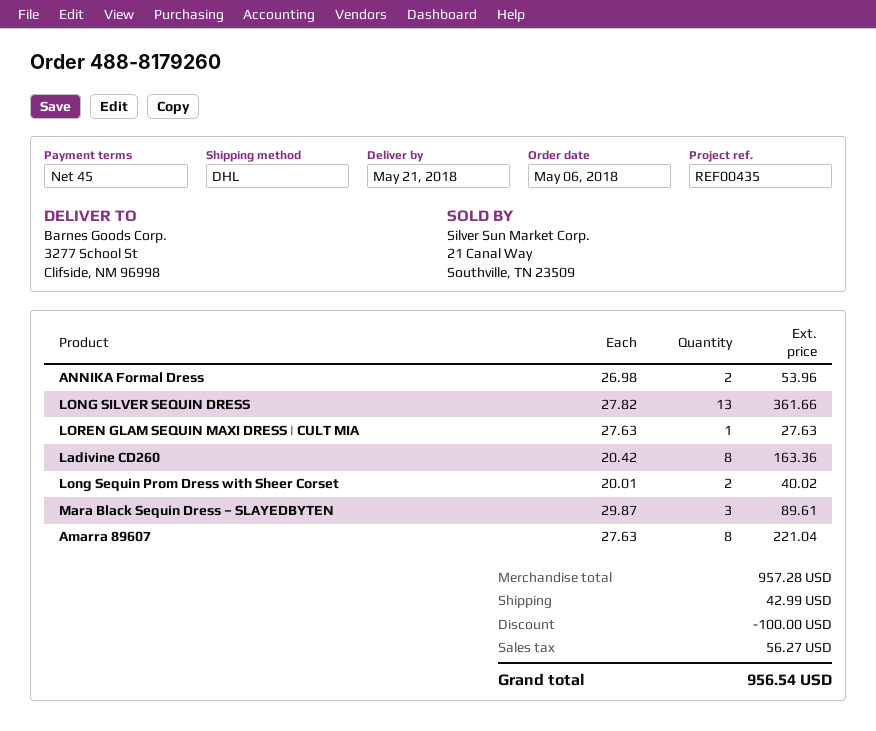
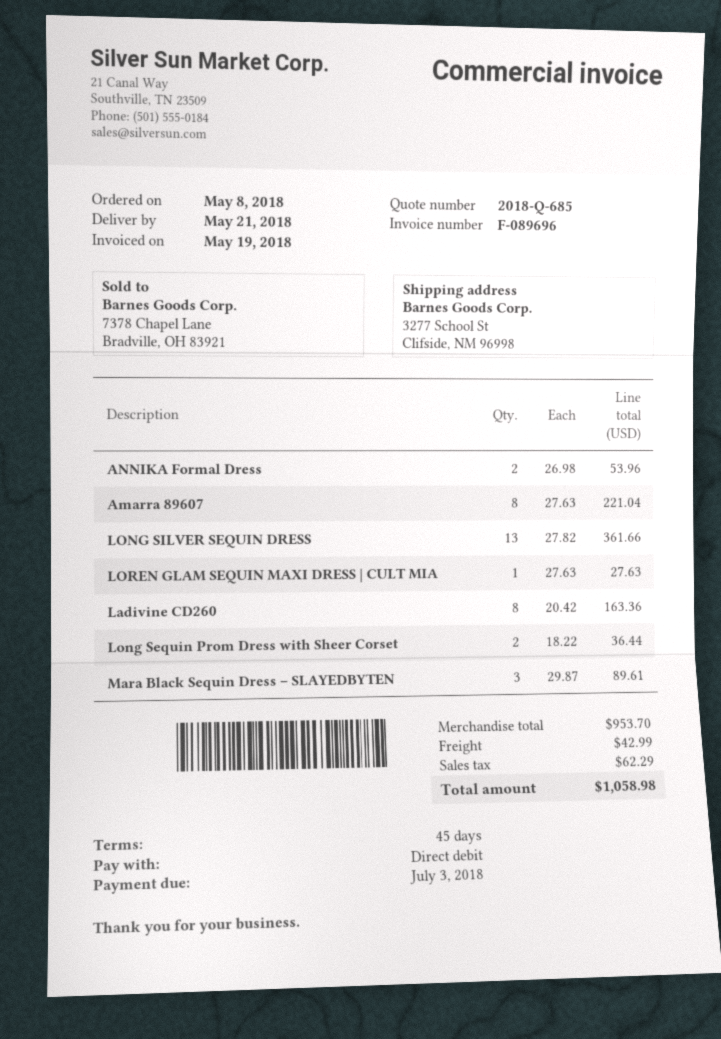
order date: 2018-05-06 -> 2018-05-08
Long Sequin Prom Dress with Sheer Corset: 2 x 20.01 = 40.02 -> 2 x 18.22 = 36.44
subtotal: 957.28 -> 953.70
discount: 100.00 -> none
tax: 56.27 -> 62.29
total: 956.54 -> 1058.98

